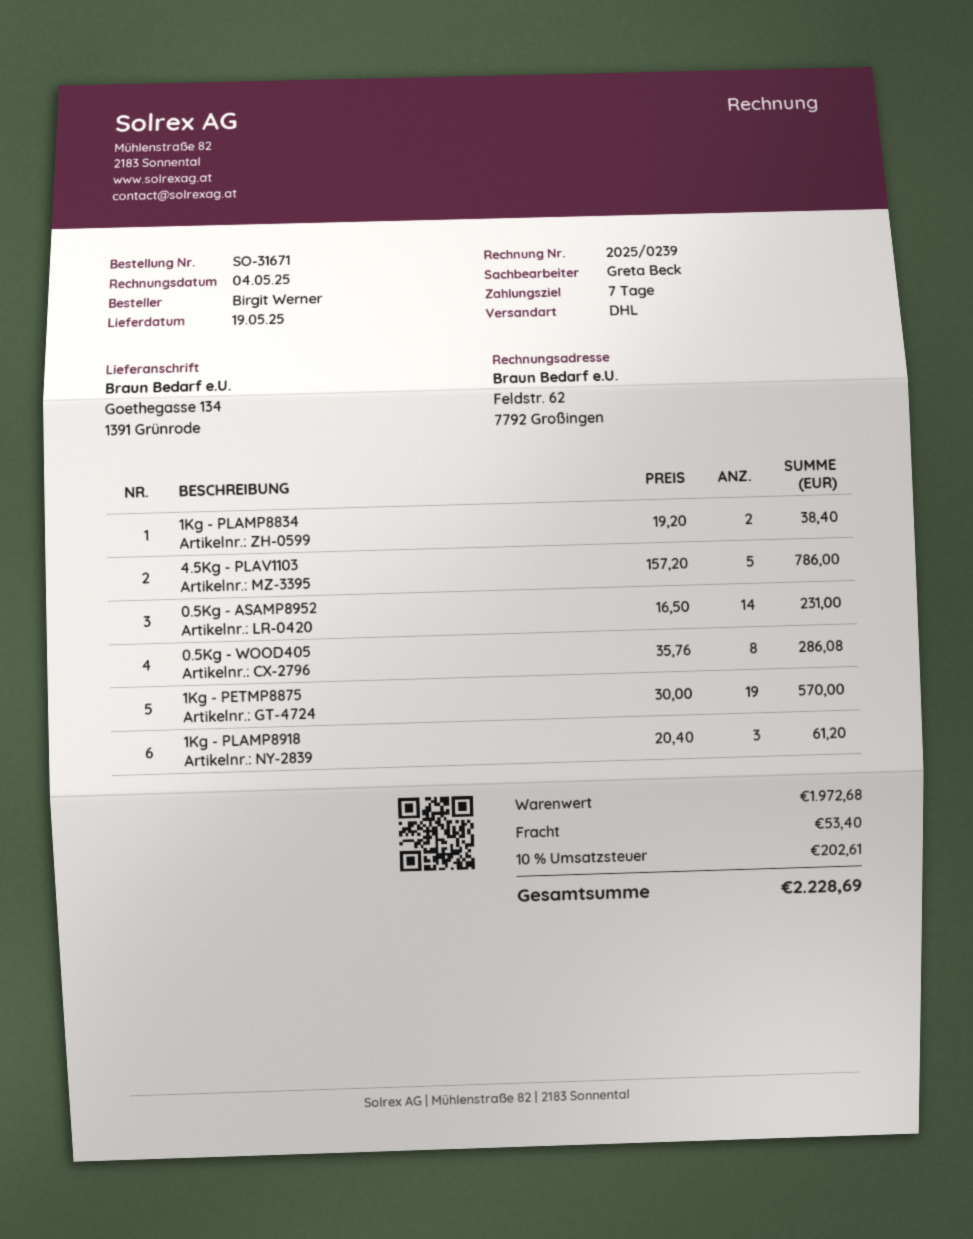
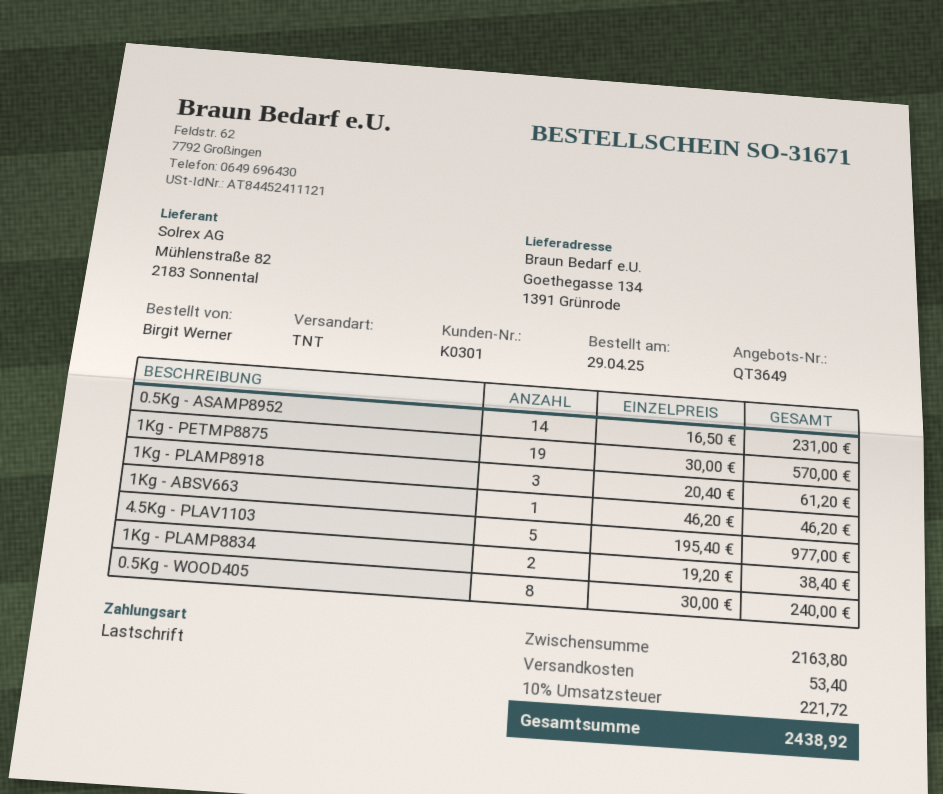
shipping method: DHL -> TNT
4.5Kg - PLAV1103: 5 x 157.20 = 786.00 -> 5 x 195.40 = 977.00
0.5Kg - WOOD405: 8 x 35.76 = 286.08 -> 8 x 30.00 = 240.00
1Kg - ABSV663: none -> 1 x 46.20 = 46.20
subtotal: 1972.68 -> 2163.80
tax: 10% = 202.61 -> 10% = 221.72
total: 2228.69 -> 2438.92

